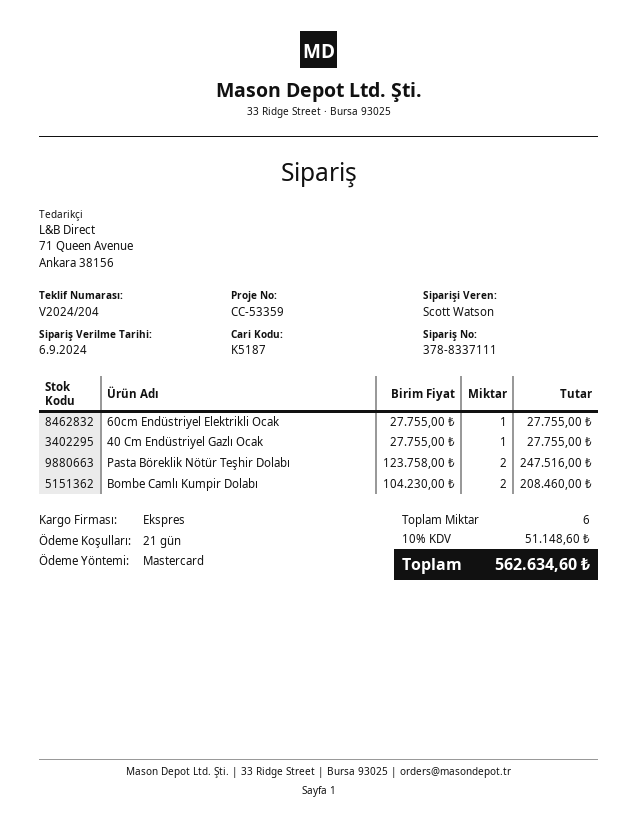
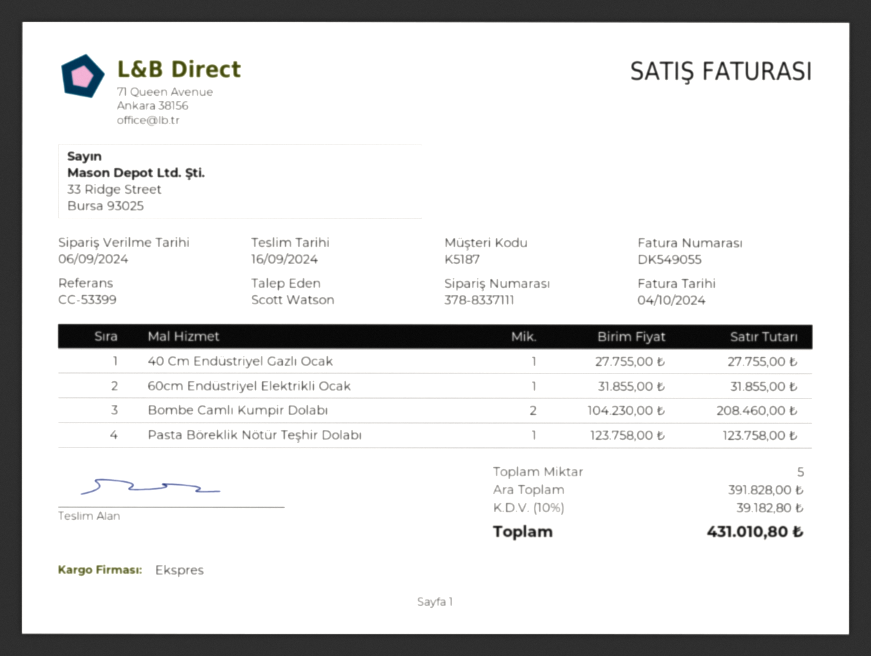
reference: CC-53359 -> CC-53399
60cm Endüstriyel Elektrikli Ocak: 1 x 27755.00 = 27755.00 -> 1 x 31855.00 = 31855.00
Pasta Böreklik Nötür Teşhir Dolabı: 2 x 123758.00 = 247516.00 -> 1 x 123758.00 = 123758.00
total quantity: 6 -> 5
tax: 10% = 51148.60 -> 10% = 39182.80
total: 562634.60 -> 431010.80

